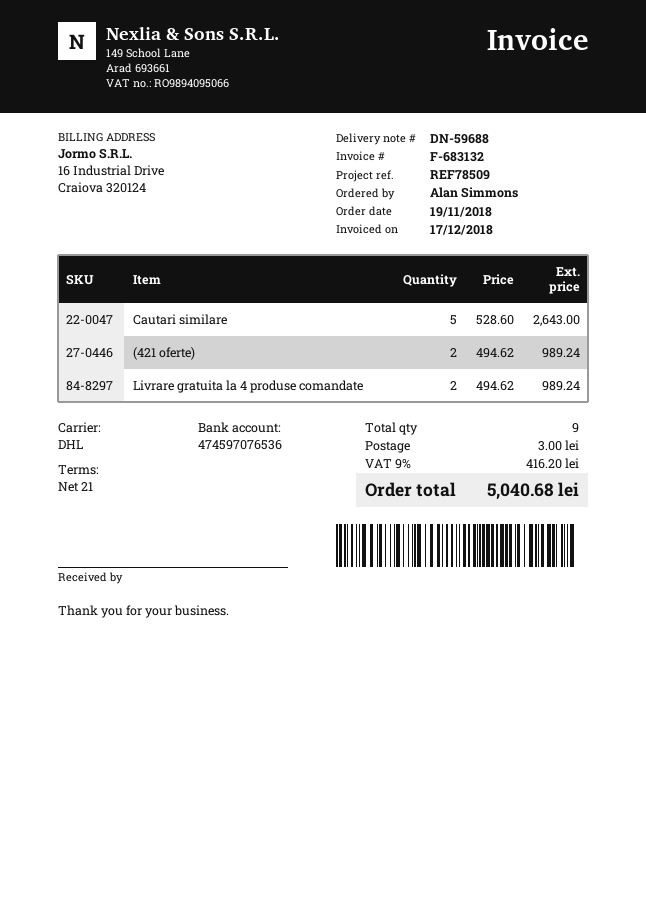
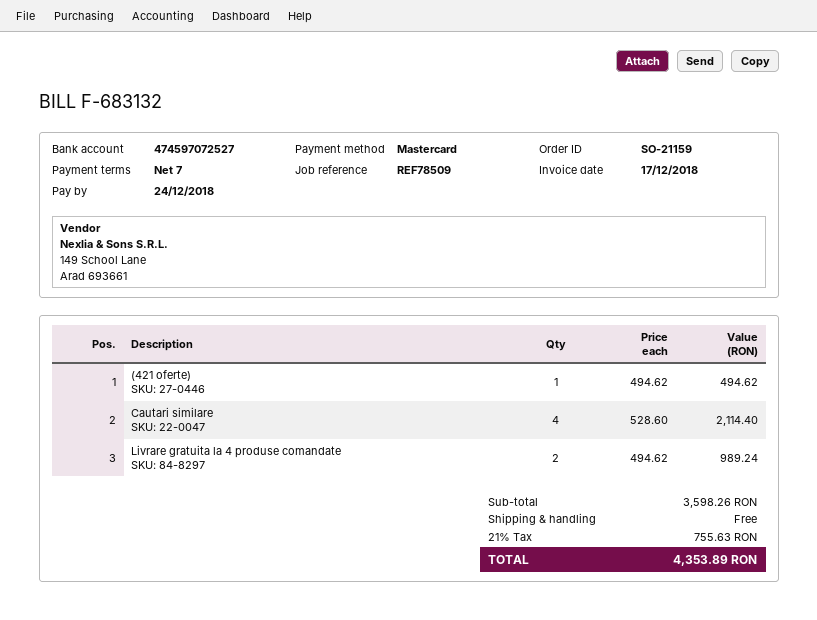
payment terms: 21 days -> 7 days
bank account: 474597076536 -> 474597072527
Cautari similare: 5 x 528.60 = 2643.00 -> 4 x 528.60 = 2114.40
(421 oferte): 2 x 494.62 = 989.24 -> 1 x 494.62 = 494.62
shipping: 3.00 -> 0.00
tax: 9% = 416.20 -> 21% = 755.63
total: 5040.68 -> 4353.89

